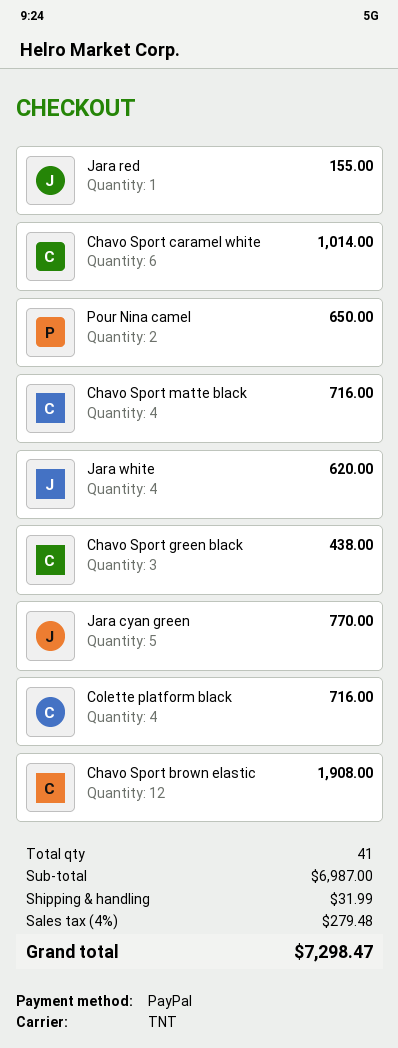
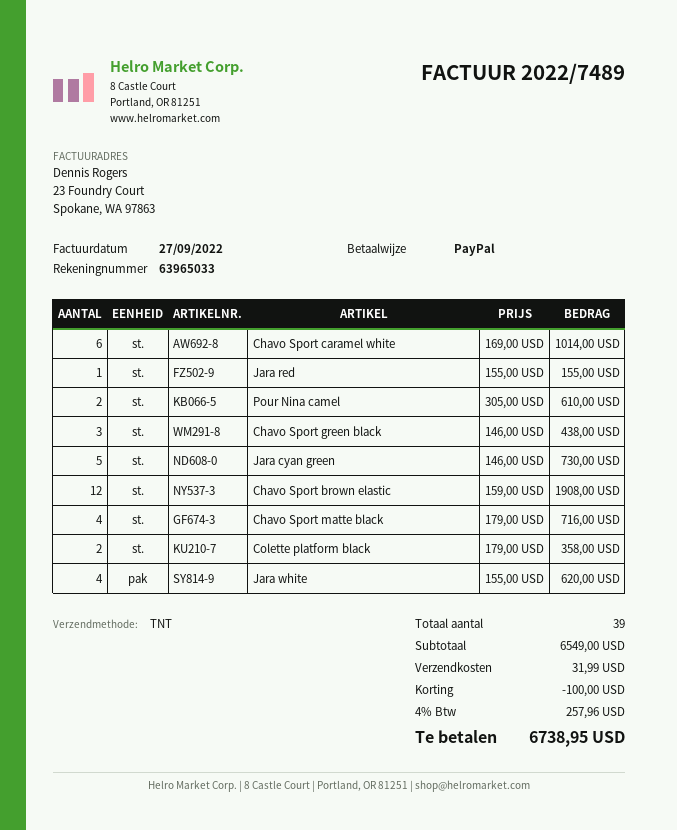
Pour Nina camel: 2 for 650.00 -> 2 for 610.00
Jara cyan green: 5 for 770.00 -> 5 for 730.00
Colette platform black: 4 for 716.00 -> 2 for 358.00
total quantity: 41 -> 39
subtotal: 6987.00 -> 6549.00
discount: none -> 100.00
tax: 4% = 279.48 -> 4% = 257.96
total: 7298.47 -> 6738.95

